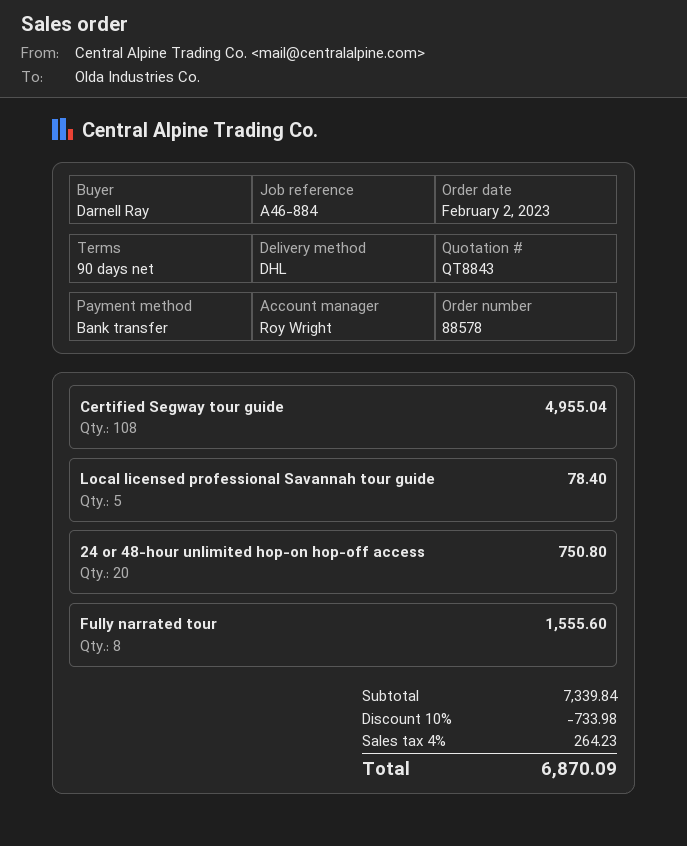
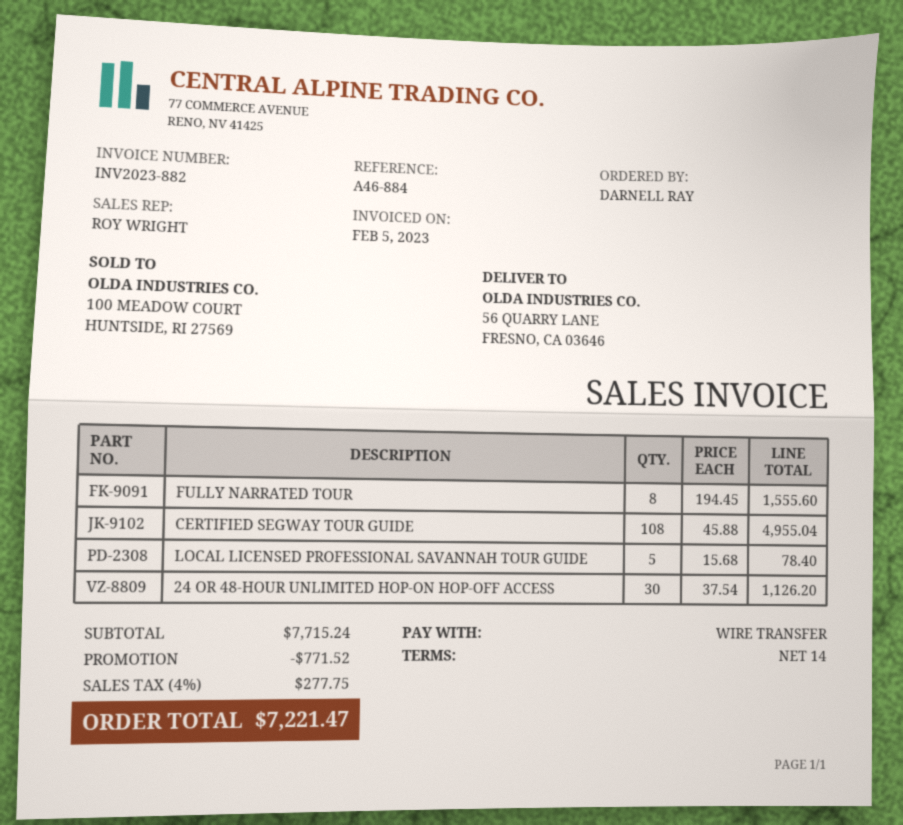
payment terms: 90 days -> 14 days
24 or 48-hour unlimited hop-on hop-off access: 20 for 750.80 -> 30 for 1126.20
subtotal: 7339.84 -> 7715.24
discount: 733.98 -> 771.52
tax: 4% = 264.23 -> 4% = 277.75
total: 6870.09 -> 7221.47

